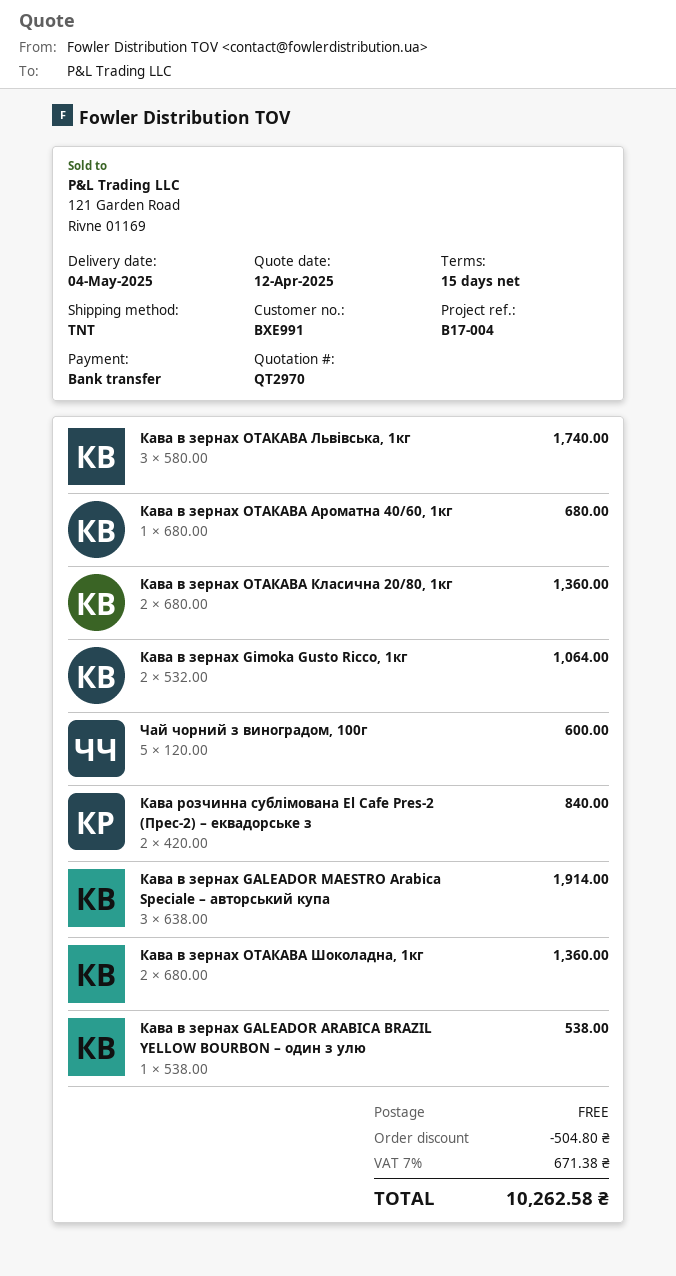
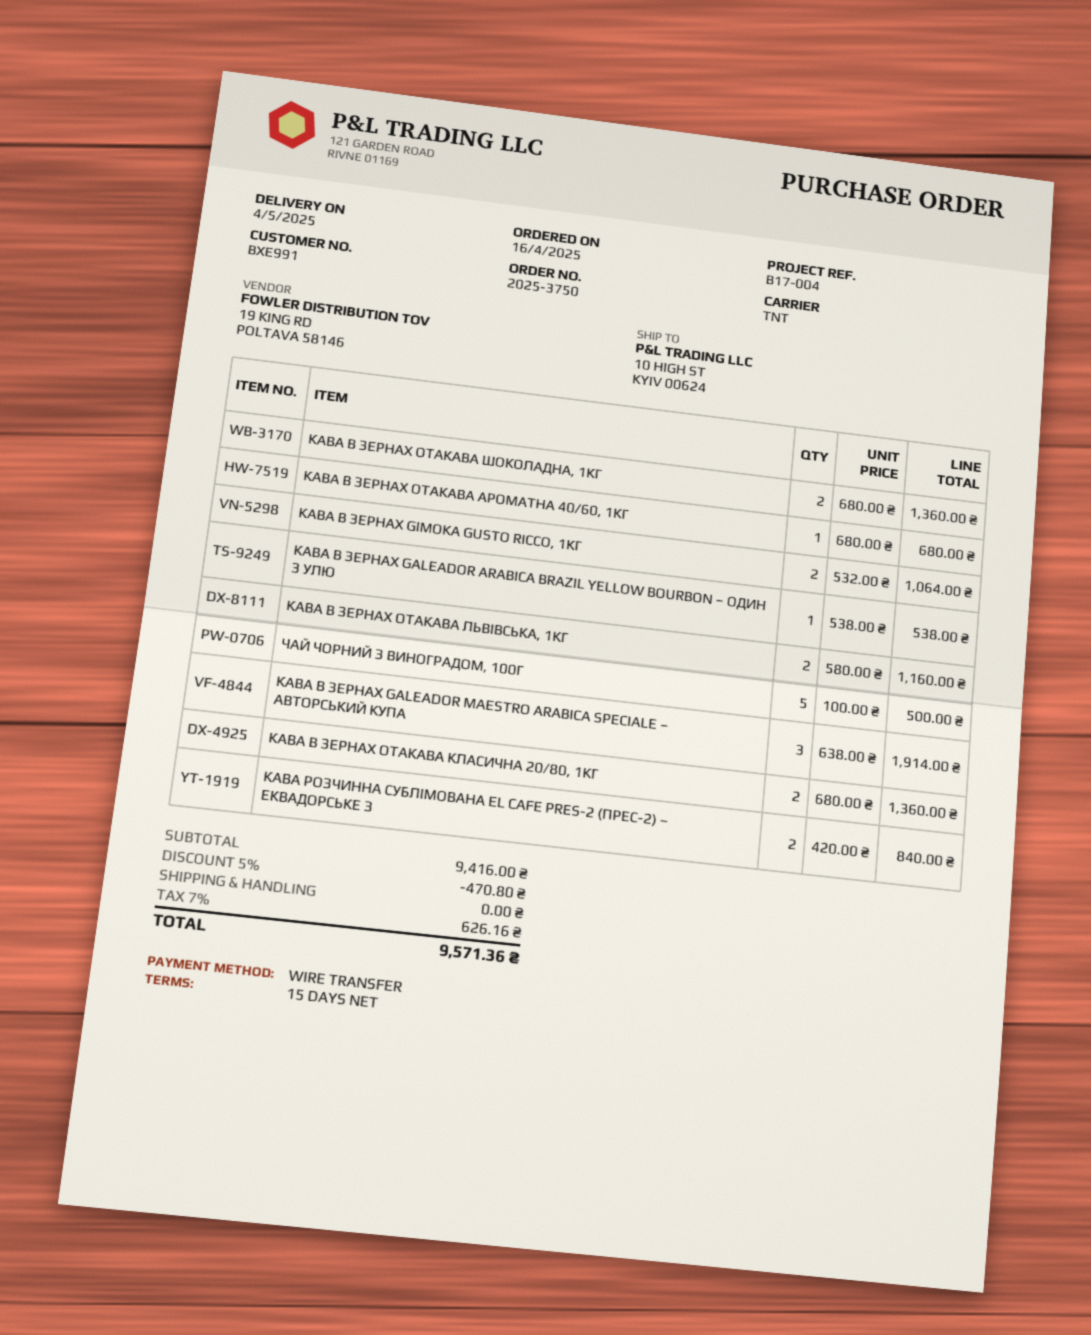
Кава в зернах ОТАКАВА Львівська, 1кг: 3 x 580.00 = 1740.00 -> 2 x 580.00 = 1160.00
Чай чорний з виноградом, 100г: 5 x 120.00 = 600.00 -> 5 x 100.00 = 500.00
discount: 504.80 -> 470.80
tax: 7% = 671.38 -> 7% = 626.16
total: 10262.58 -> 9571.36

